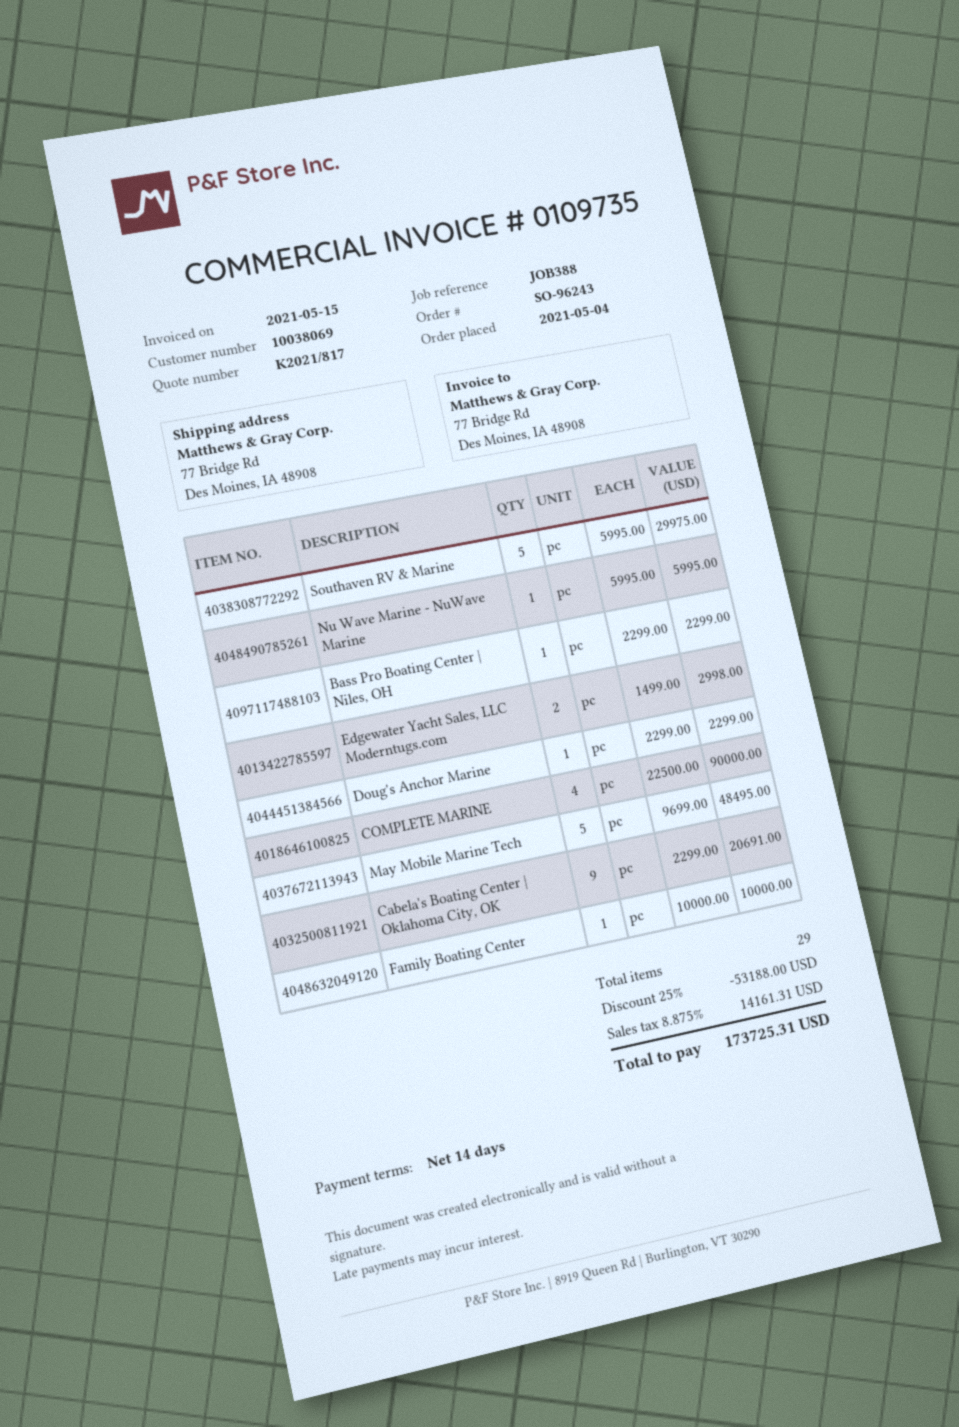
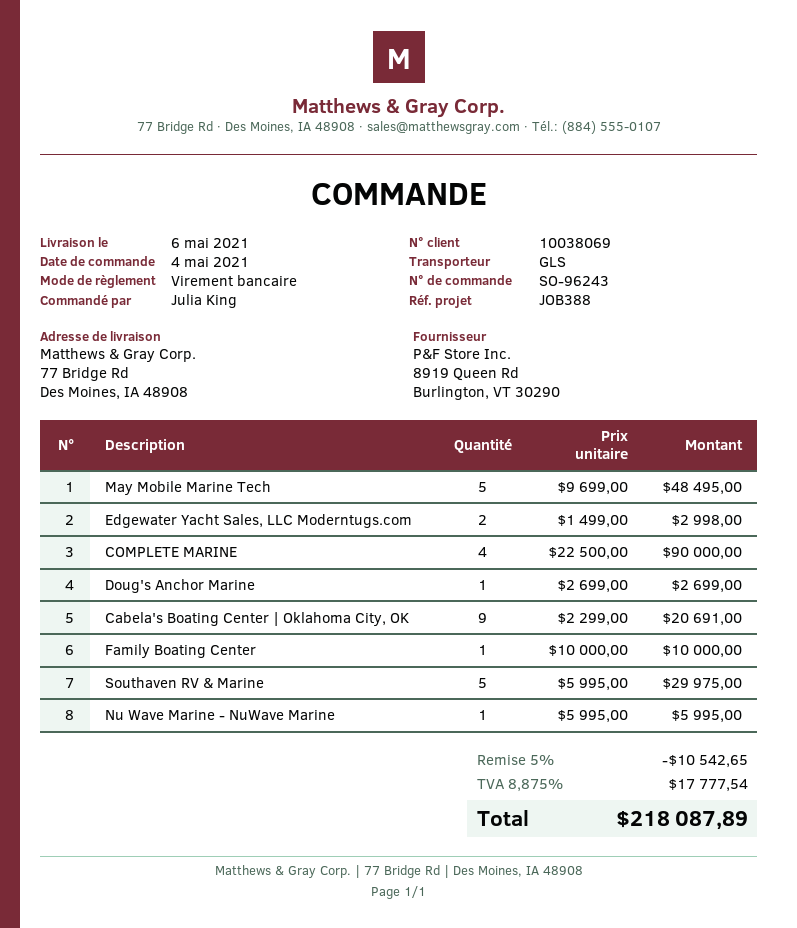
Bass Pro Boating Center | Niles, OH: 1 x 2299.00 = 2299.00 -> none
Doug's Anchor Marine: 1 x 2299.00 = 2299.00 -> 1 x 2699.00 = 2699.00
discount: 25% = 53188.00 -> 5% = 10542.65
tax: 8.875% = 14161.31 -> 8.875% = 17777.54
total: 173725.31 -> 218087.89

